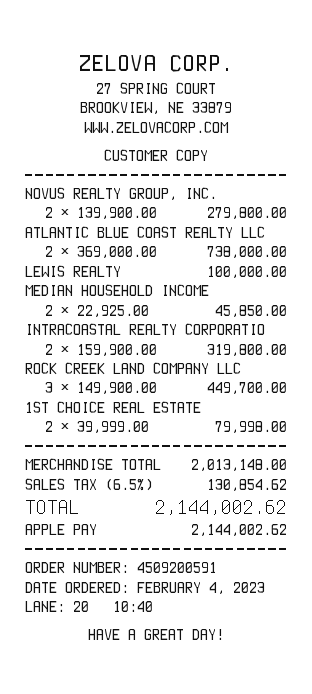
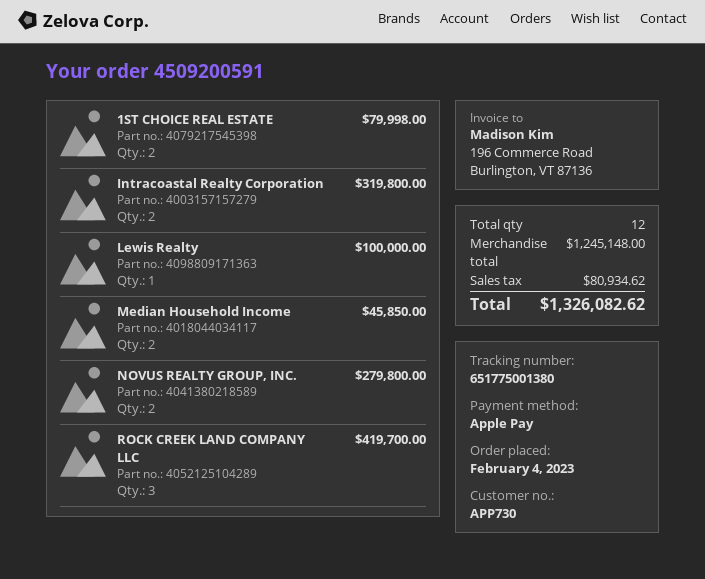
ATLANTIC BLUE COAST REALTY LLC: 2 for 738000.00 -> none
ROCK CREEK LAND COMPANY LLC: 3 for 449700.00 -> 3 for 419700.00
subtotal: 2013148.00 -> 1245148.00
tax: 130854.62 -> 80934.62
total: 2144002.62 -> 1326082.62

